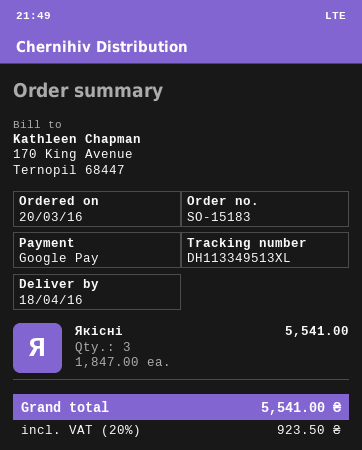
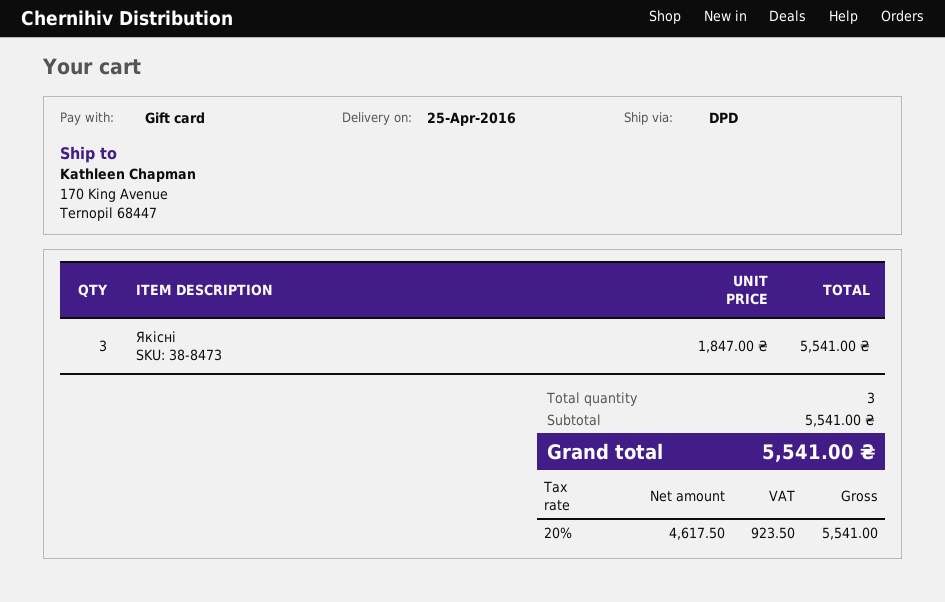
delivery date: 2016-04-18 -> 2016-04-25
payment method: Google Pay -> gift card

